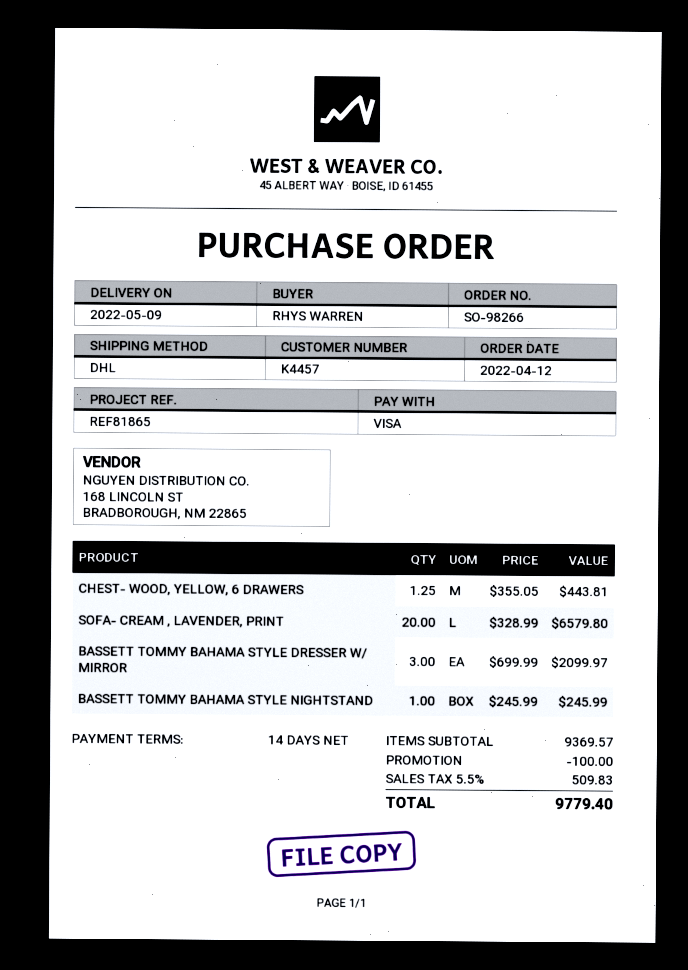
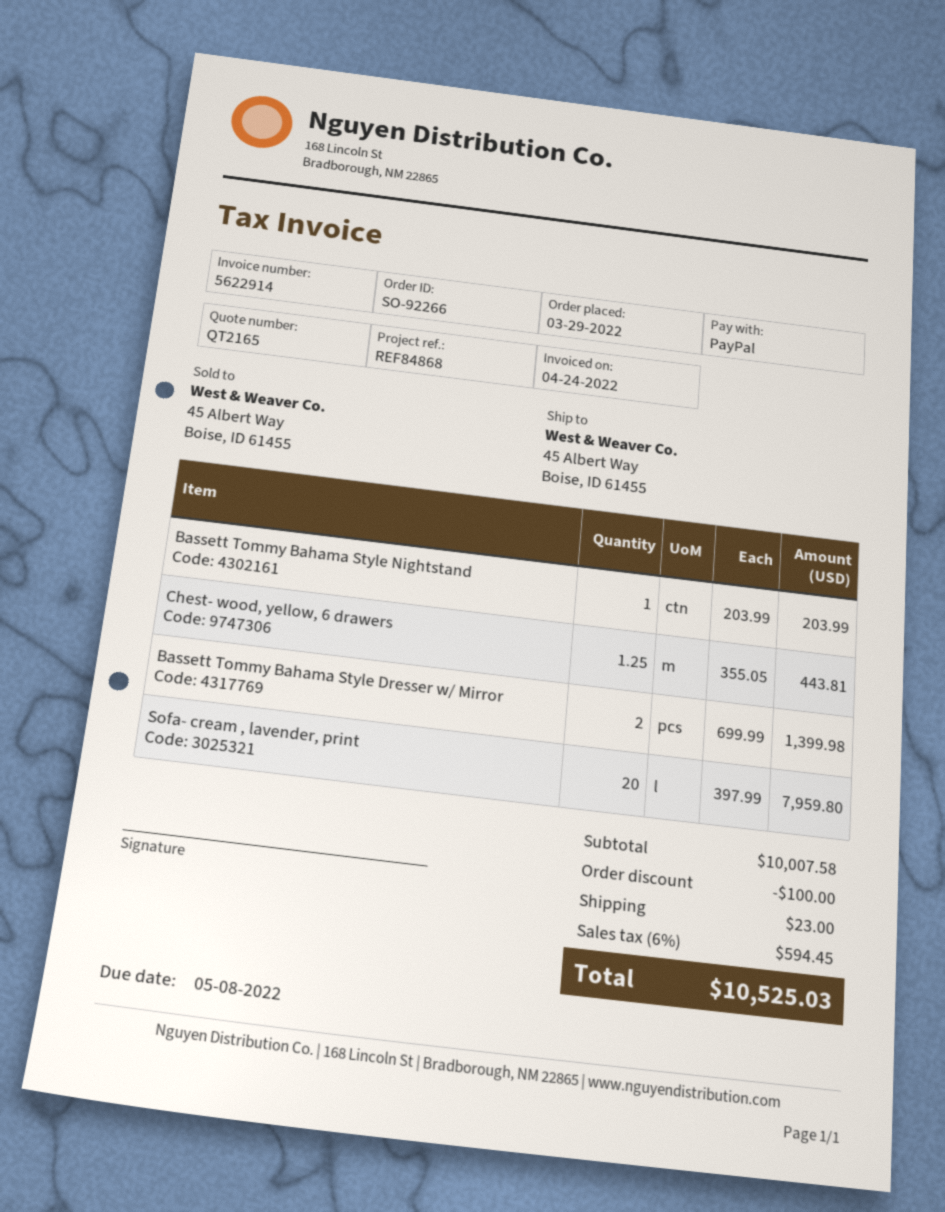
order number: SO-98266 -> SO-92266
order date: 2022-04-12 -> 2022-03-29
reference: REF81865 -> REF84868
payment method: Visa -> PayPal
SOFA- CREAM , LAVENDER, PRINT: 20 x 328.99 = 6579.80 -> 20 x 397.99 = 7959.80
BASSETT TOMMY BAHAMA STYLE DRESSER W/ MIRROR: 3 x 699.99 = 2099.97 -> 2 x 699.99 = 1399.98
BASSETT TOMMY BAHAMA STYLE NIGHTSTAND: 1 x 245.99 = 245.99 -> 1 x 203.99 = 203.99
subtotal: 9369.57 -> 10007.58
shipping: none -> 23.00
tax: 5.5% = 509.83 -> 6% = 594.45
total: 9779.40 -> 10525.03

